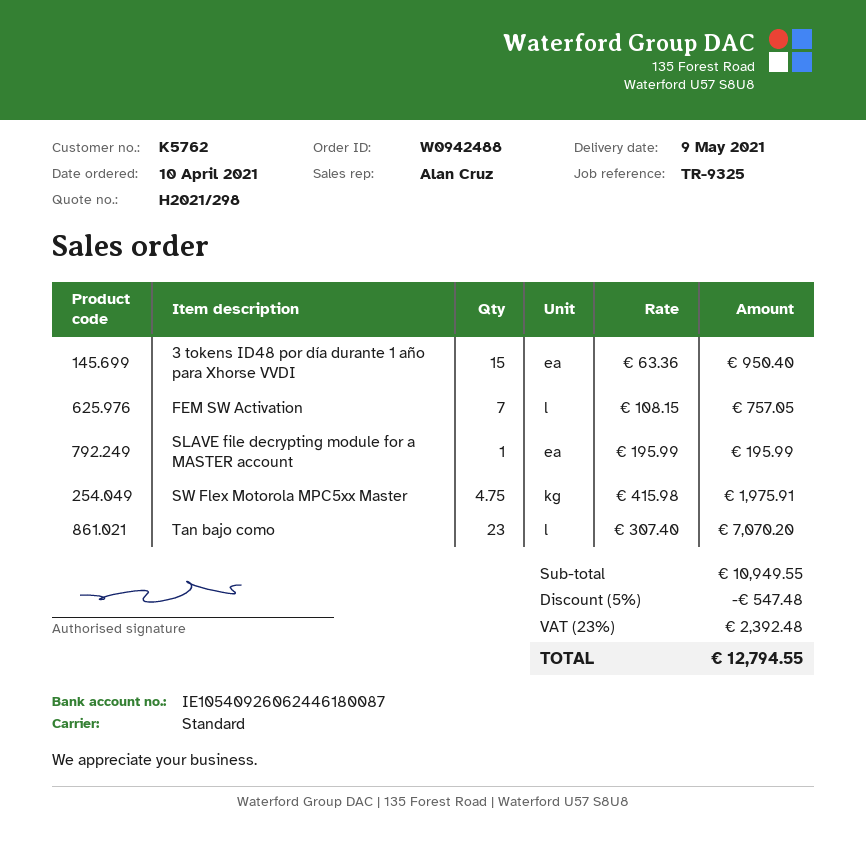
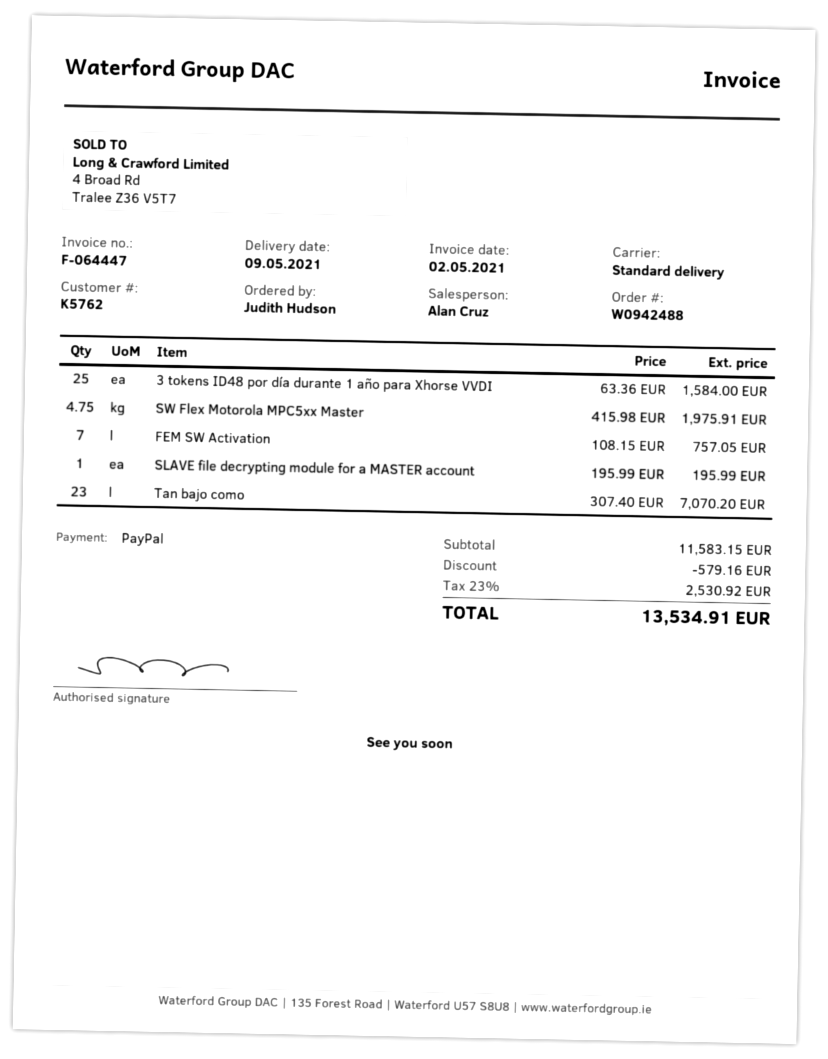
3 tokens ID48 por día durante 1 año para Xhorse VVDI: 15 x 63.36 = 950.40 -> 25 x 63.36 = 1584.00
subtotal: 10949.55 -> 11583.15
discount: 547.48 -> 579.16
tax: 23% = 2392.48 -> 23% = 2530.92
total: 12794.55 -> 13534.91

